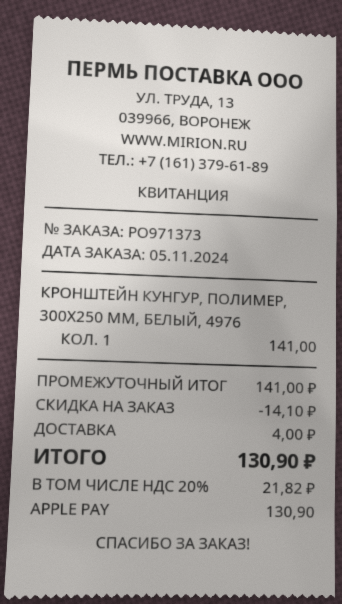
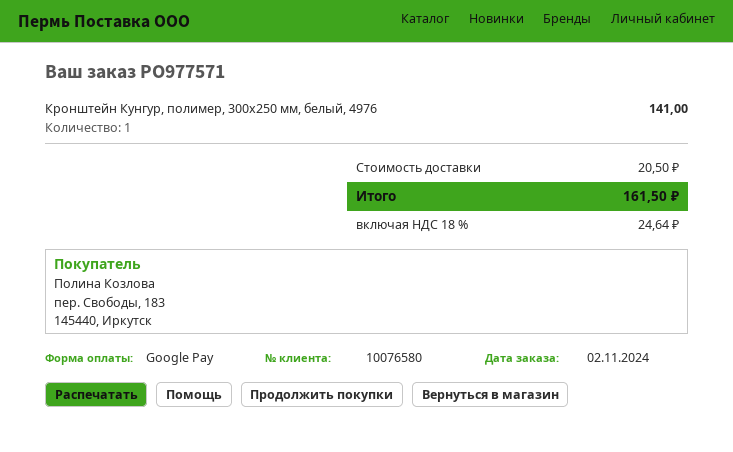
order number: PO971373 -> PO977571
order date: 2024-11-05 -> 2024-11-02
payment method: Apple Pay -> Google Pay
discount: 14.10 -> none
shipping: 4.00 -> 20.50
tax: 20% = 21.82 -> 18% = 24.64
total: 130.90 -> 161.50

